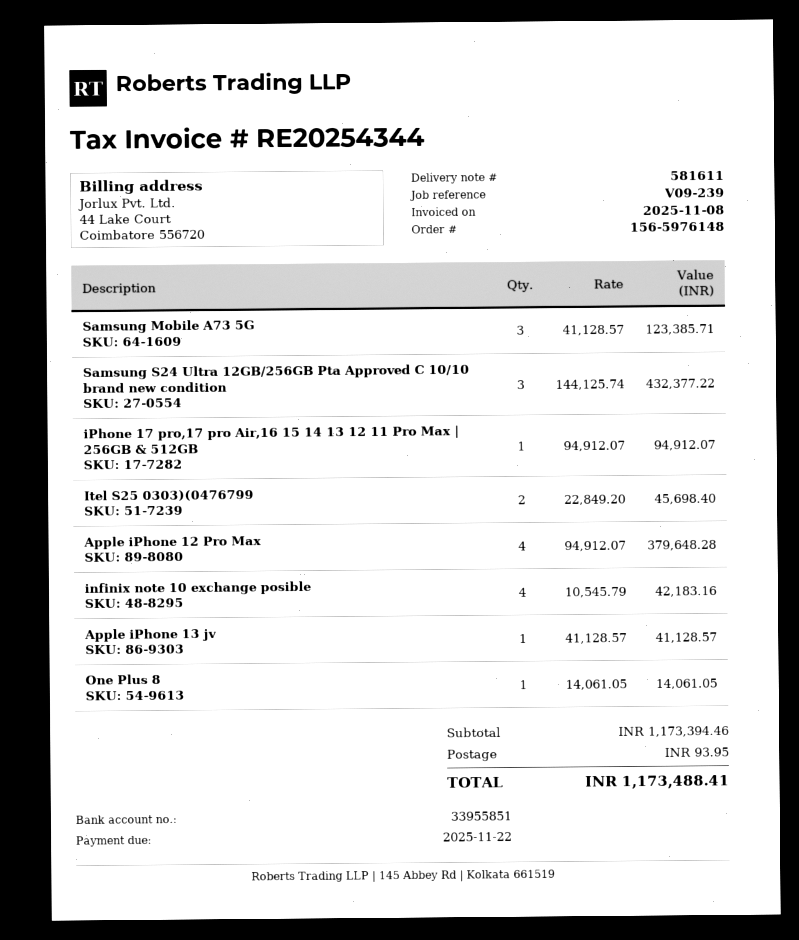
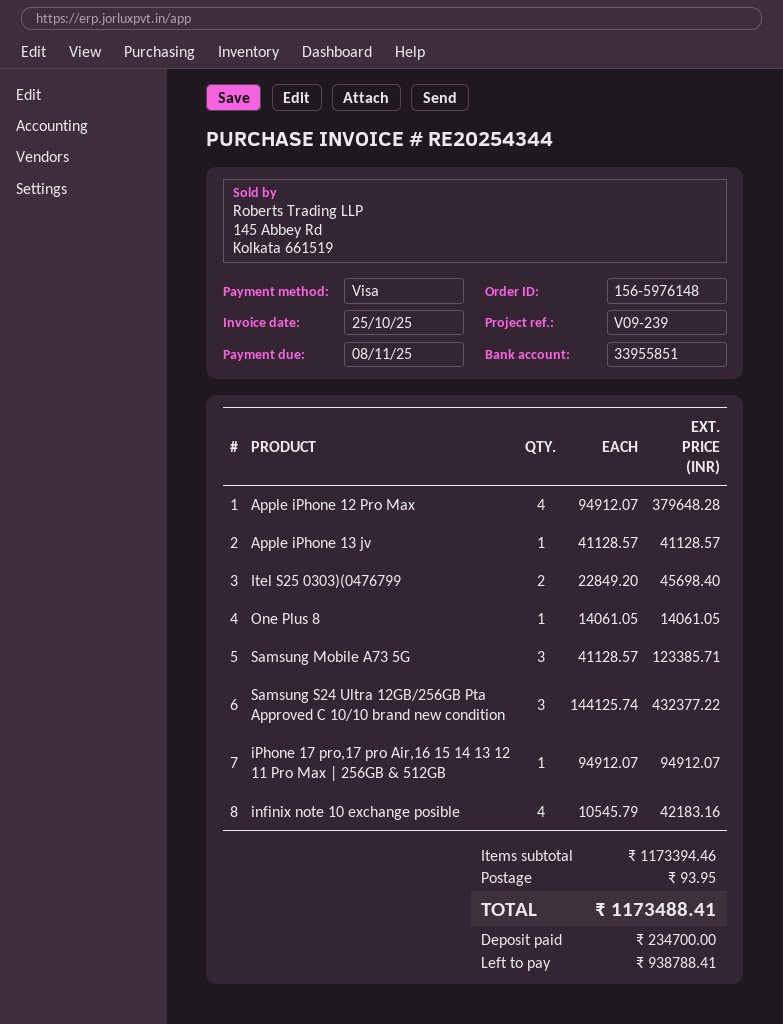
invoice date: 2025-11-08 -> 2025-10-25
due date: 2025-11-22 -> 2025-11-08

